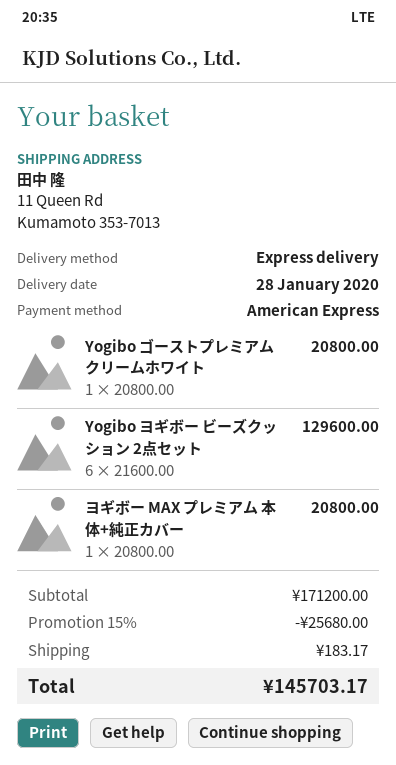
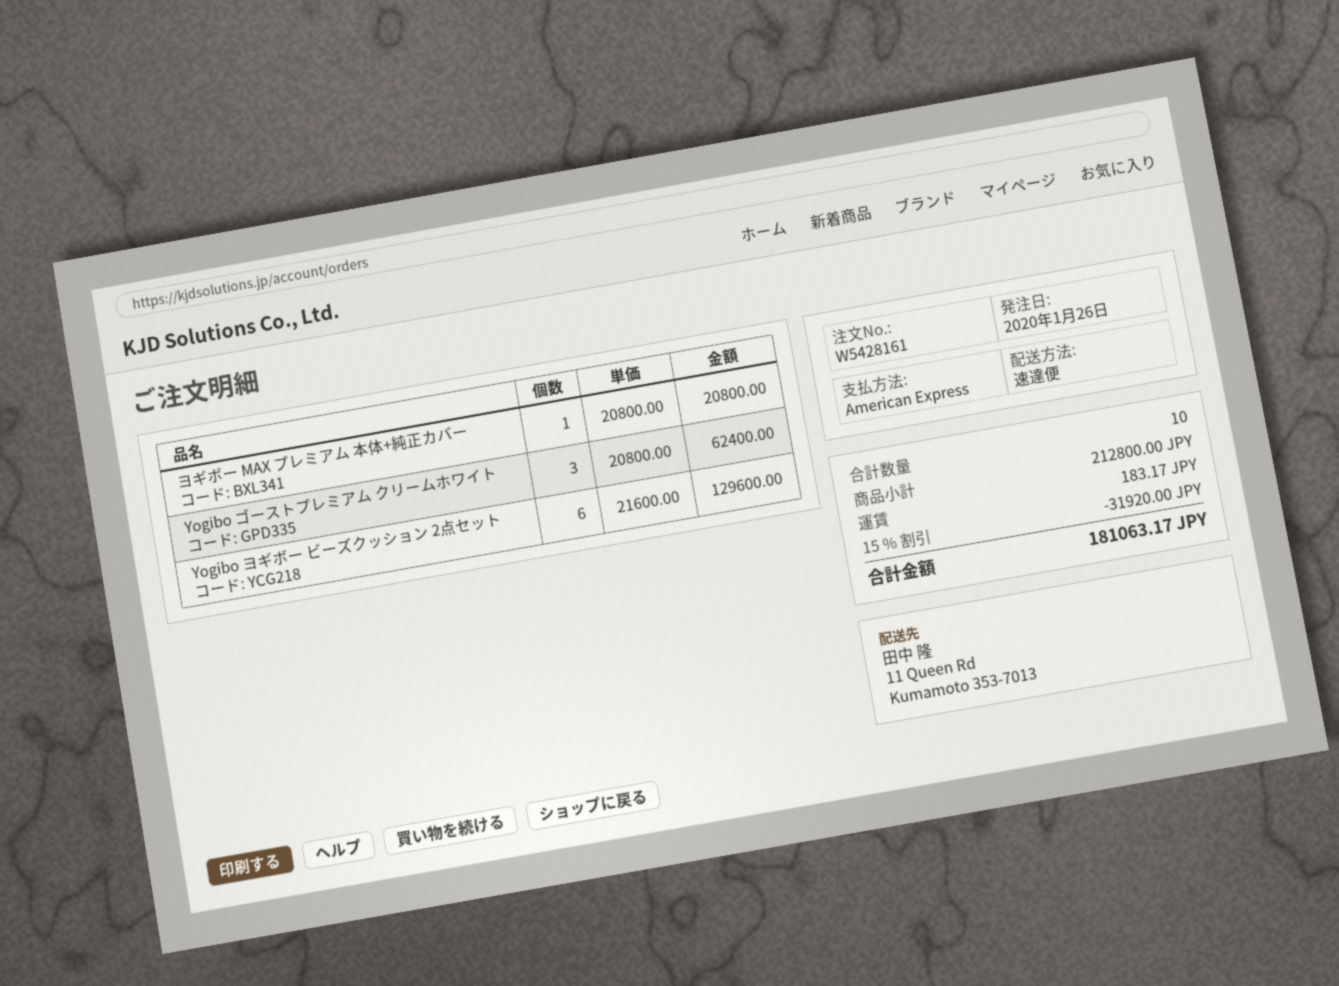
Yogibo ゴーストプレミアム クリームホワイト: 1 x 20800.00 = 20800.00 -> 3 x 20800.00 = 62400.00
subtotal: 171200.00 -> 212800.00
discount: 15% = 25680.00 -> 15% = 31920.00
total: 145703.17 -> 181063.17

